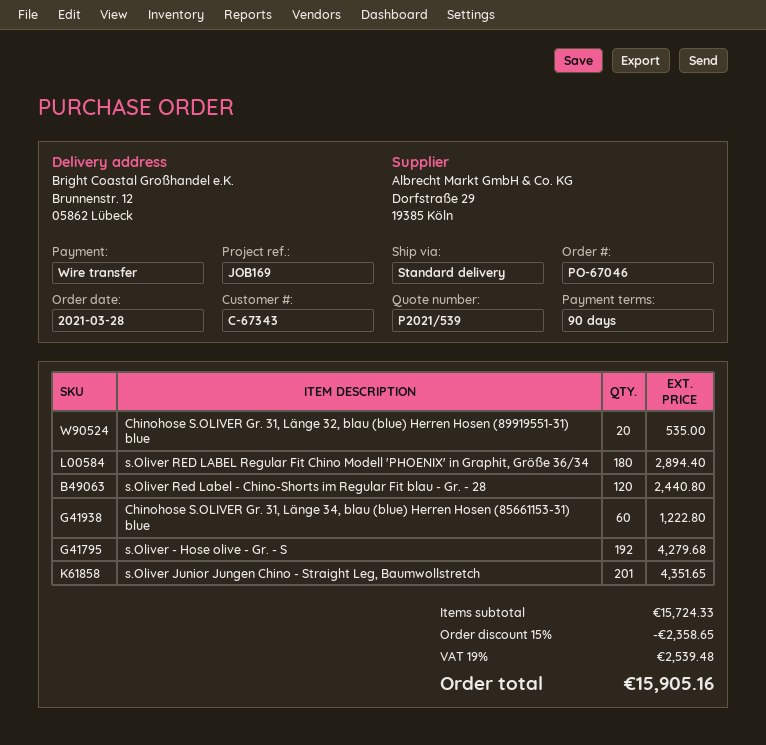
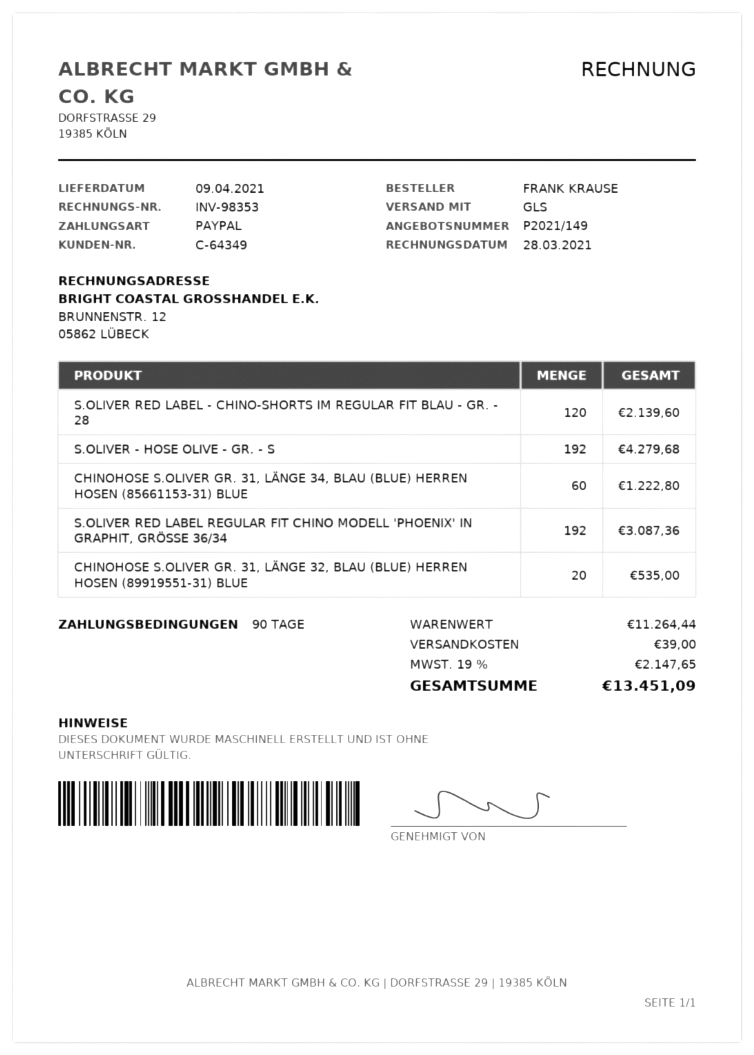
quote number: P2021/539 -> P2021/149
customer number: C-67343 -> C-64349
payment method: bank transfer -> PayPal
shipping method: standard -> GLS
s.Oliver RED LABEL Regular Fit Chino Modell 'PHOENIX' in Graphit, Größe 36/34: 180 for 2894.40 -> 192 for 3087.36
s.Oliver Red Label - Chino-Shorts im Regular Fit blau - Gr. - 28: 120 for 2440.80 -> 120 for 2139.60
s.Oliver Junior Jungen Chino - Straight Leg, Baumwollstretch: 201 for 4351.65 -> none
subtotal: 15724.33 -> 11264.44
discount: 15% = 2358.65 -> none
shipping: none -> 39.00
tax: 19% = 2539.48 -> 19% = 2147.65
total: 15905.16 -> 13451.09

